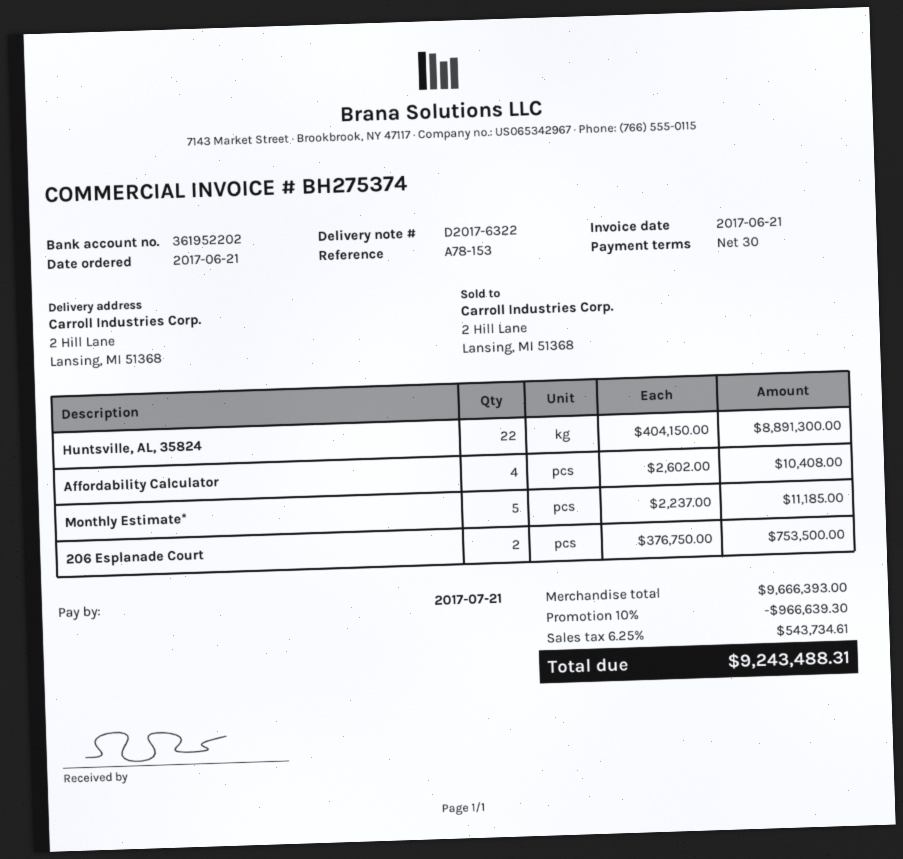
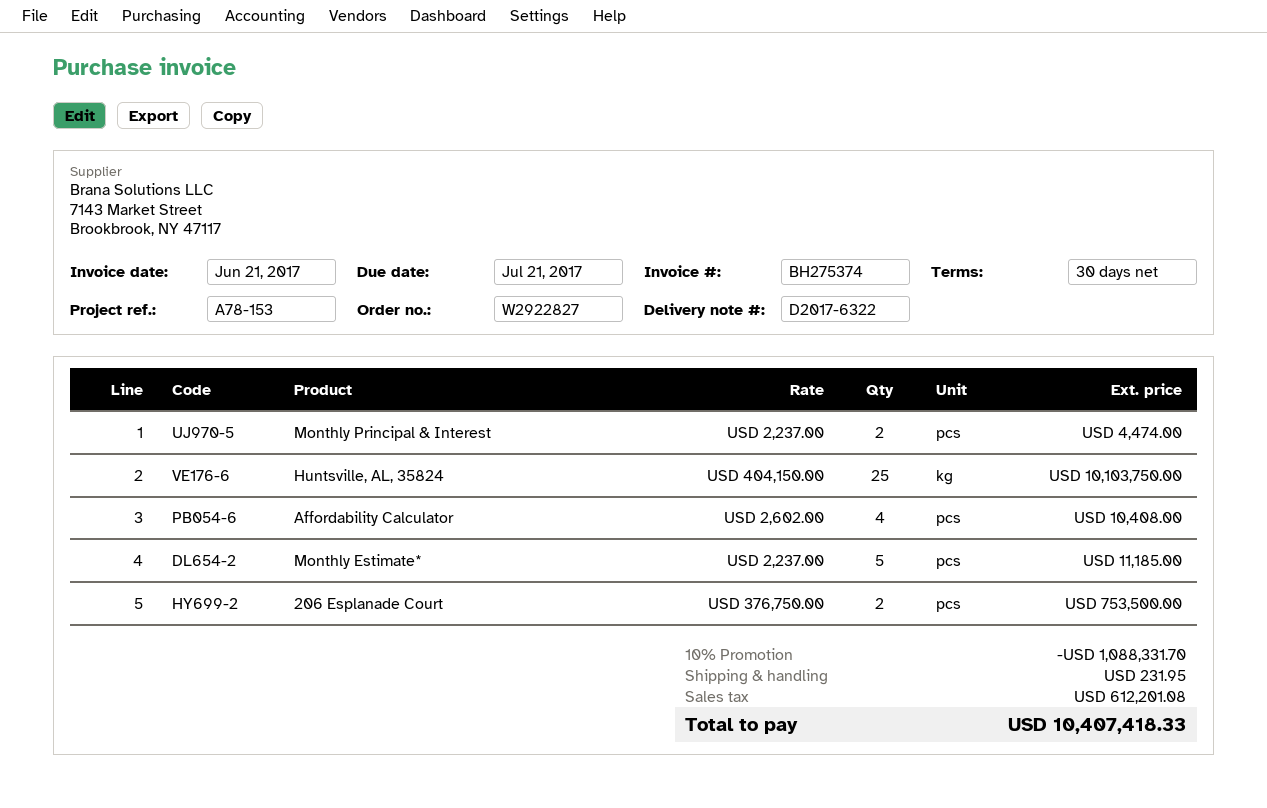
Huntsville, AL, 35824: 22 x 404150.00 = 8891300.00 -> 25 x 404150.00 = 10103750.00
Monthly Principal & Interest: none -> 2 x 2237.00 = 4474.00
discount: 10% = 966639.30 -> 10% = 1088331.70
shipping: none -> 231.95
tax: 543734.61 -> 612201.08
total: 9243488.31 -> 10407418.33

